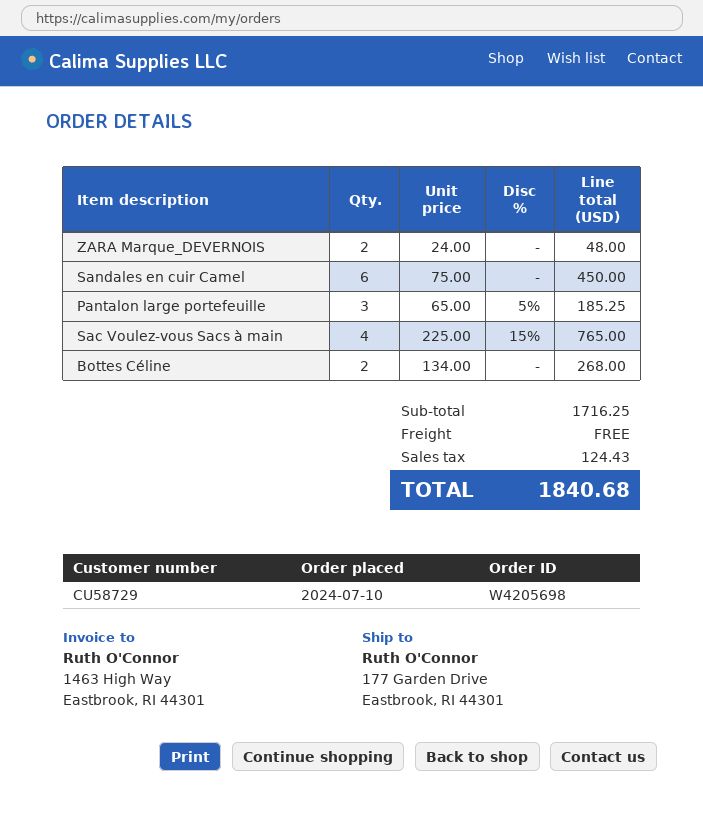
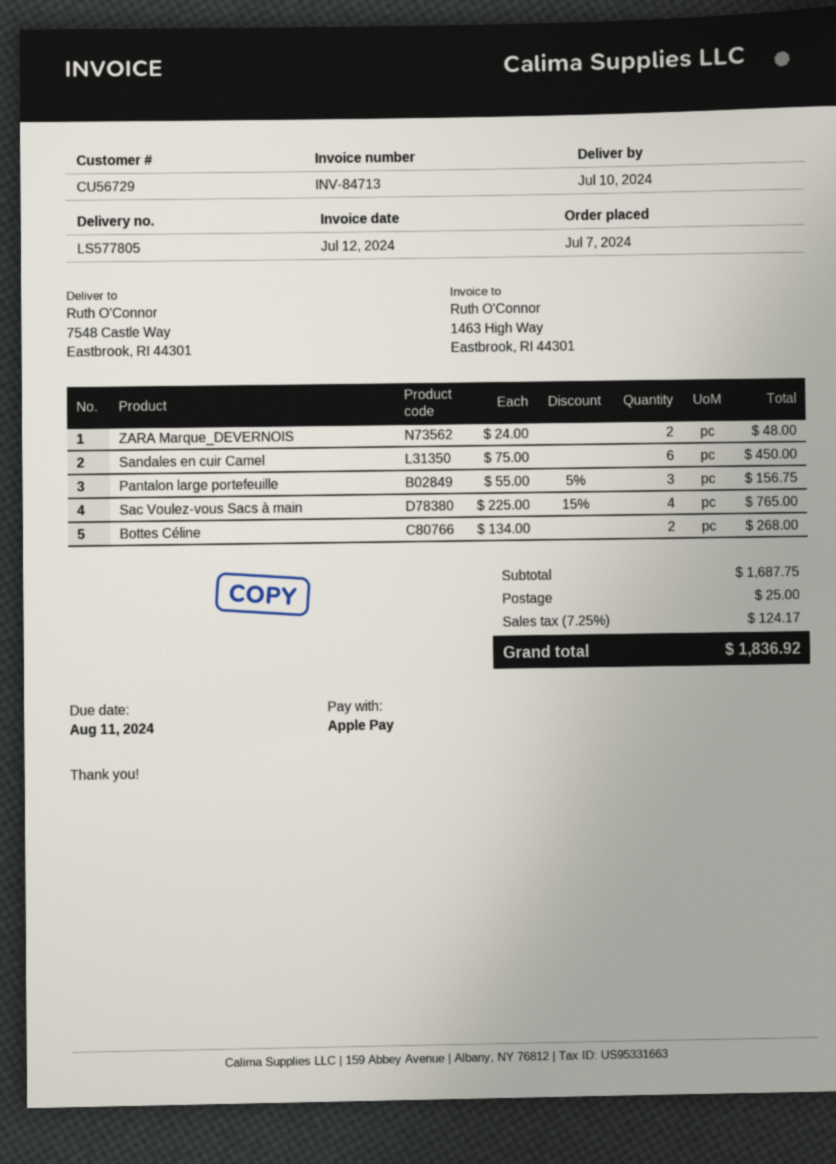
order date: 2024-07-10 -> 2024-07-07
customer number: CU58729 -> CU56729
ship to: 177 Garden Drive, Eastbrook, RI 44301 -> 7548 Castle Way, Eastbrook, RI 44301
Pantalon large portefeuille: 3 x 65.00 - 5% = 185.25 -> 3 x 55.00 - 5% = 156.75
subtotal: 1716.25 -> 1687.75
shipping: 0.00 -> 25.00
tax: 124.43 -> 124.17
total: 1840.68 -> 1836.92

